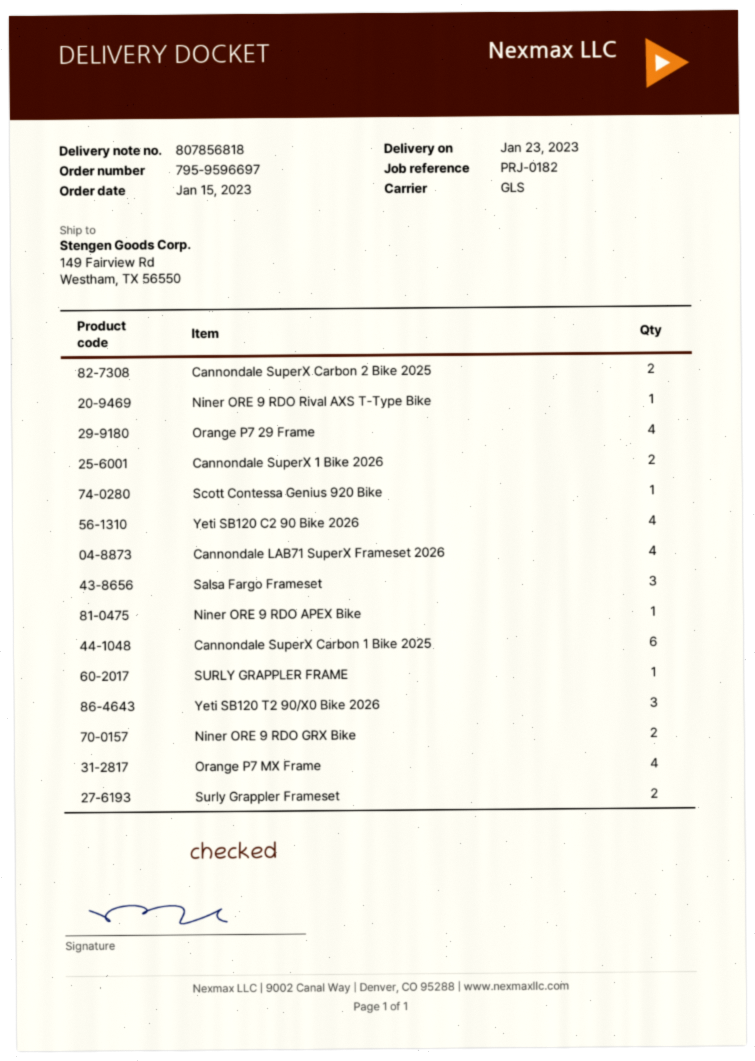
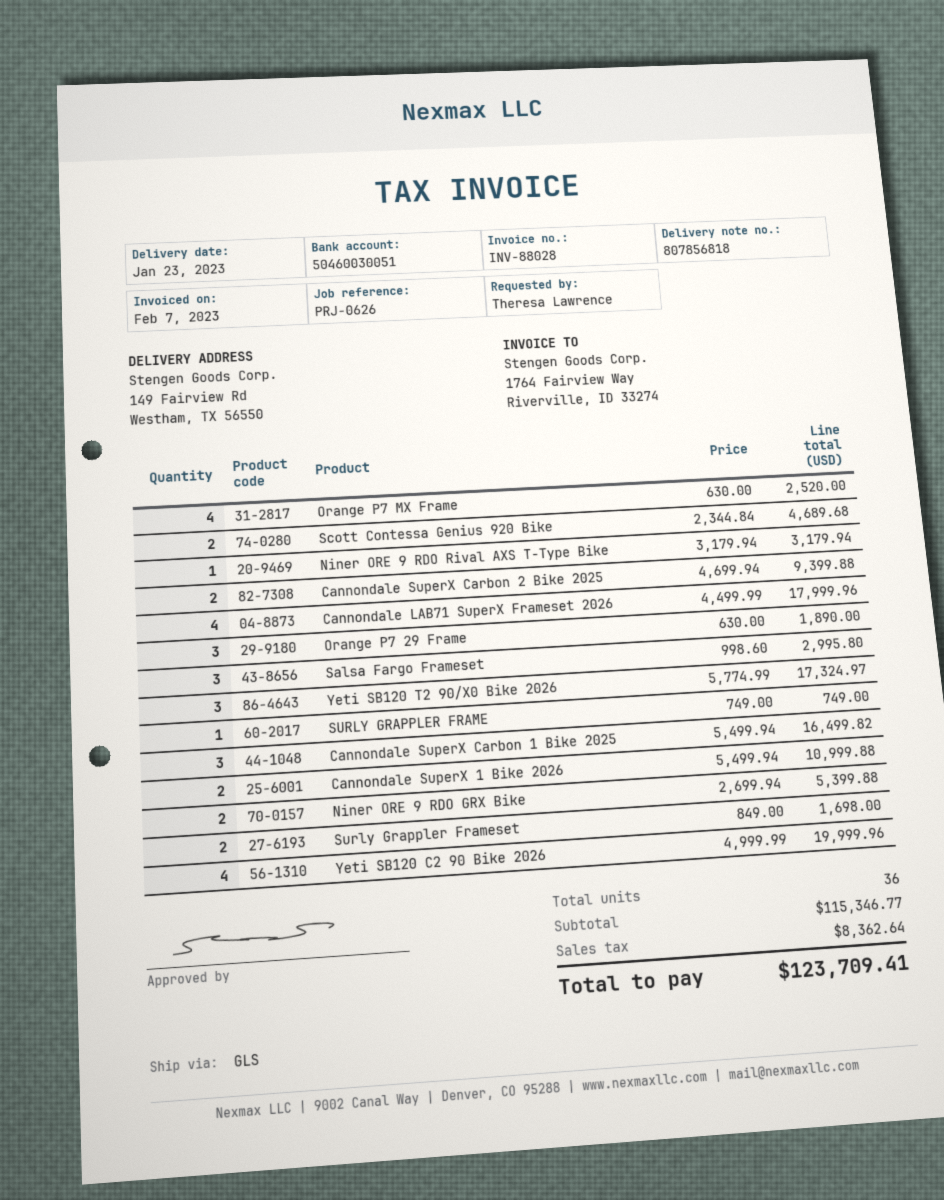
reference: PRJ-0182 -> PRJ-0626
Orange P7 29 Frame: 4 -> 3
Scott Contessa Genius 920 Bike: 1 -> 2
Niner ORE 9 RDO APEX Bike: 1 -> none
Cannondale SuperX Carbon 1 Bike 2025: 6 -> 3

